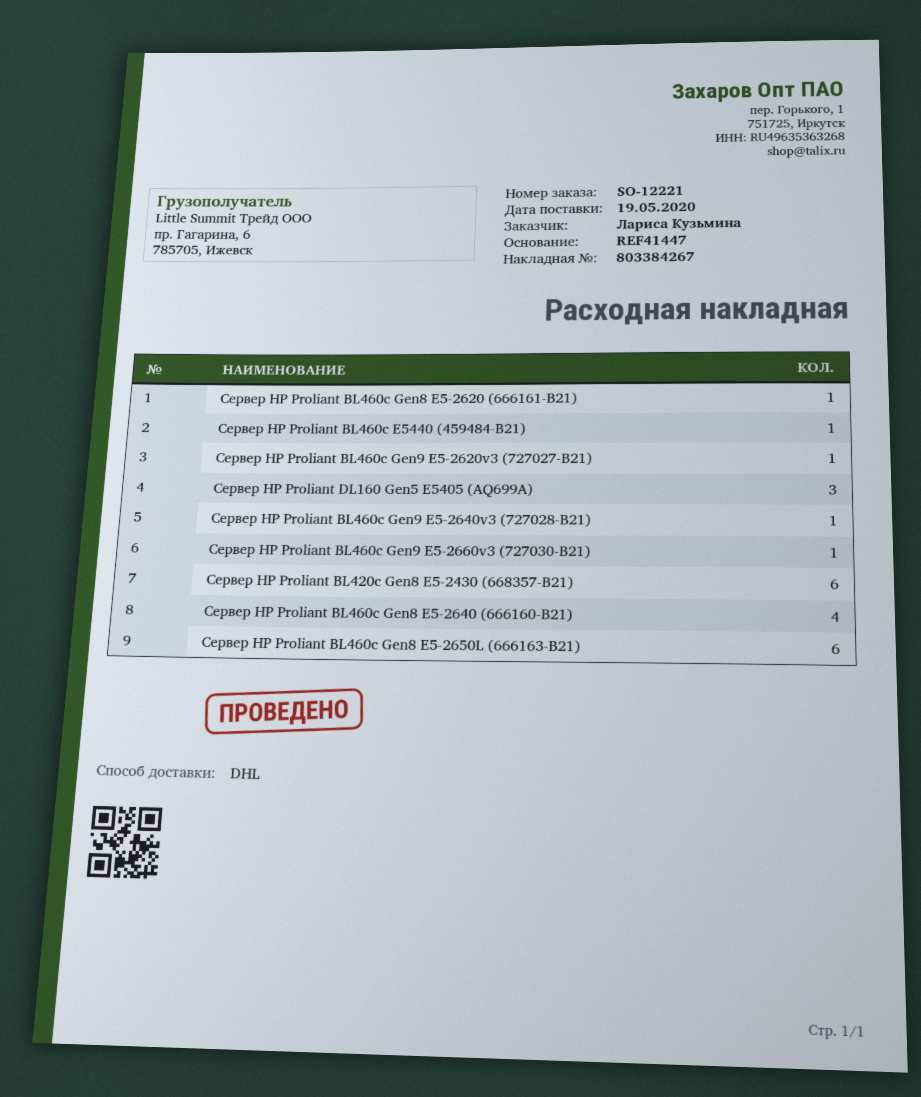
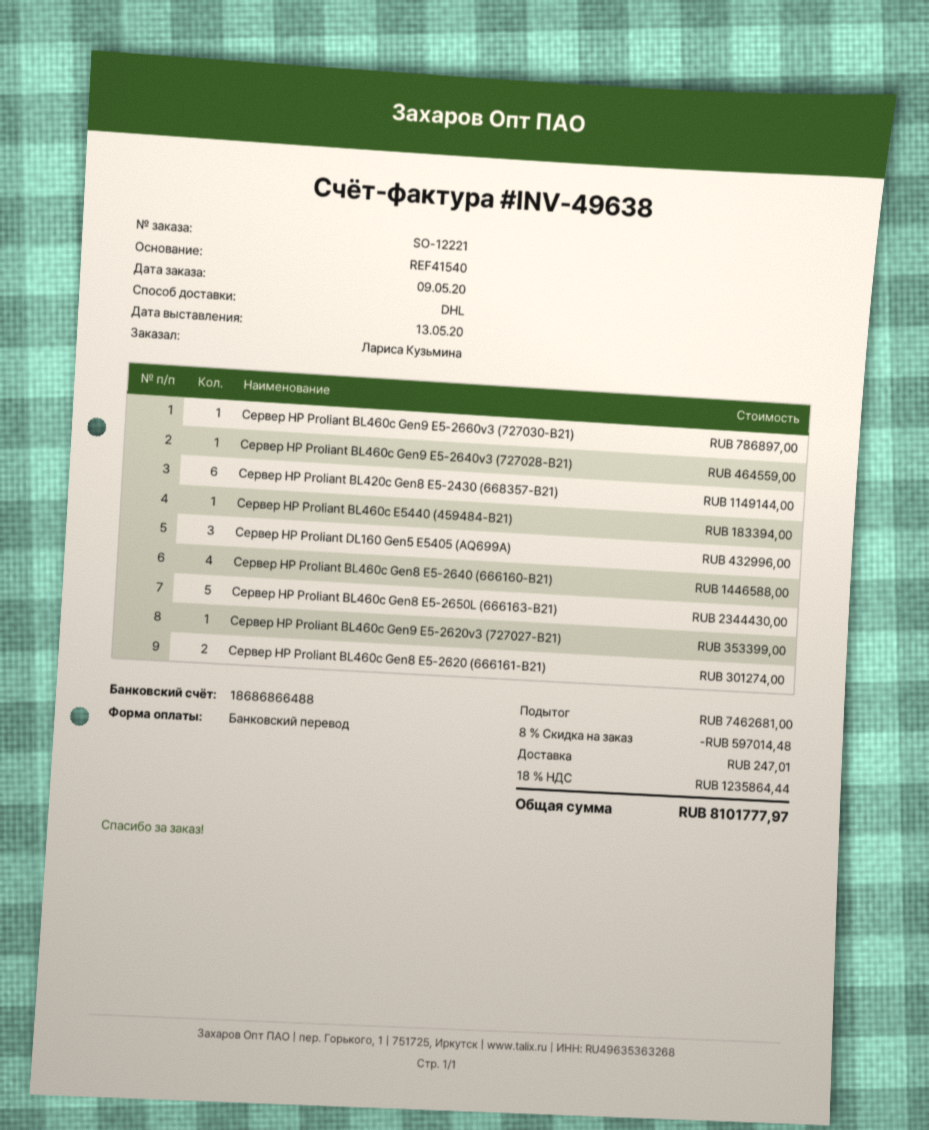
reference: REF41447 -> REF41540
Сервер HP Proliant BL460c Gen8 E5-2620 (666161-B21): 1 -> 2
Сервер HP Proliant BL460c Gen8 E5-2650L (666163-B21): 6 -> 5

